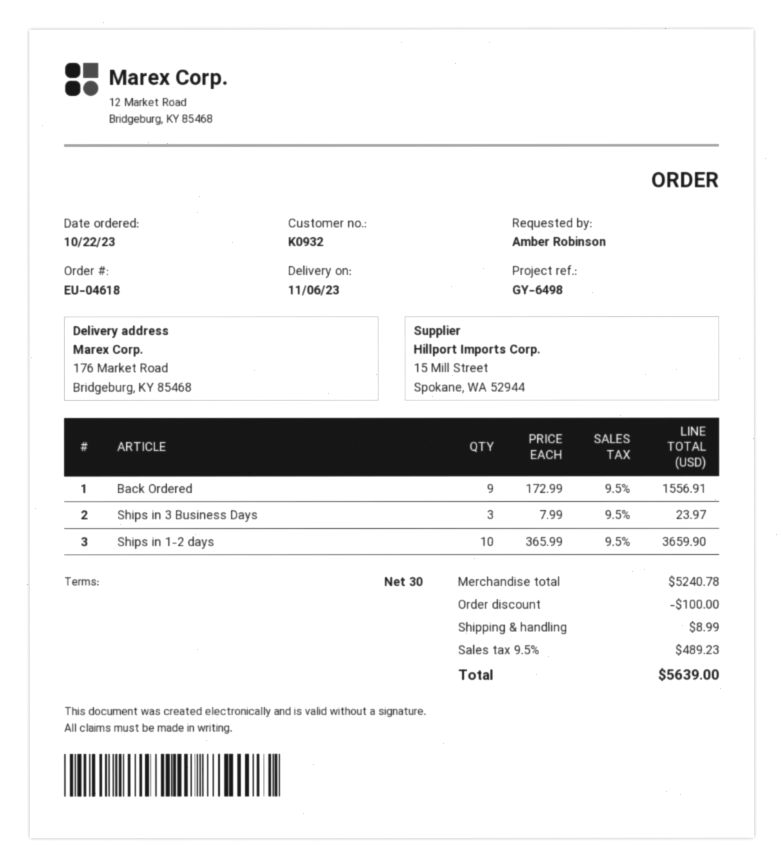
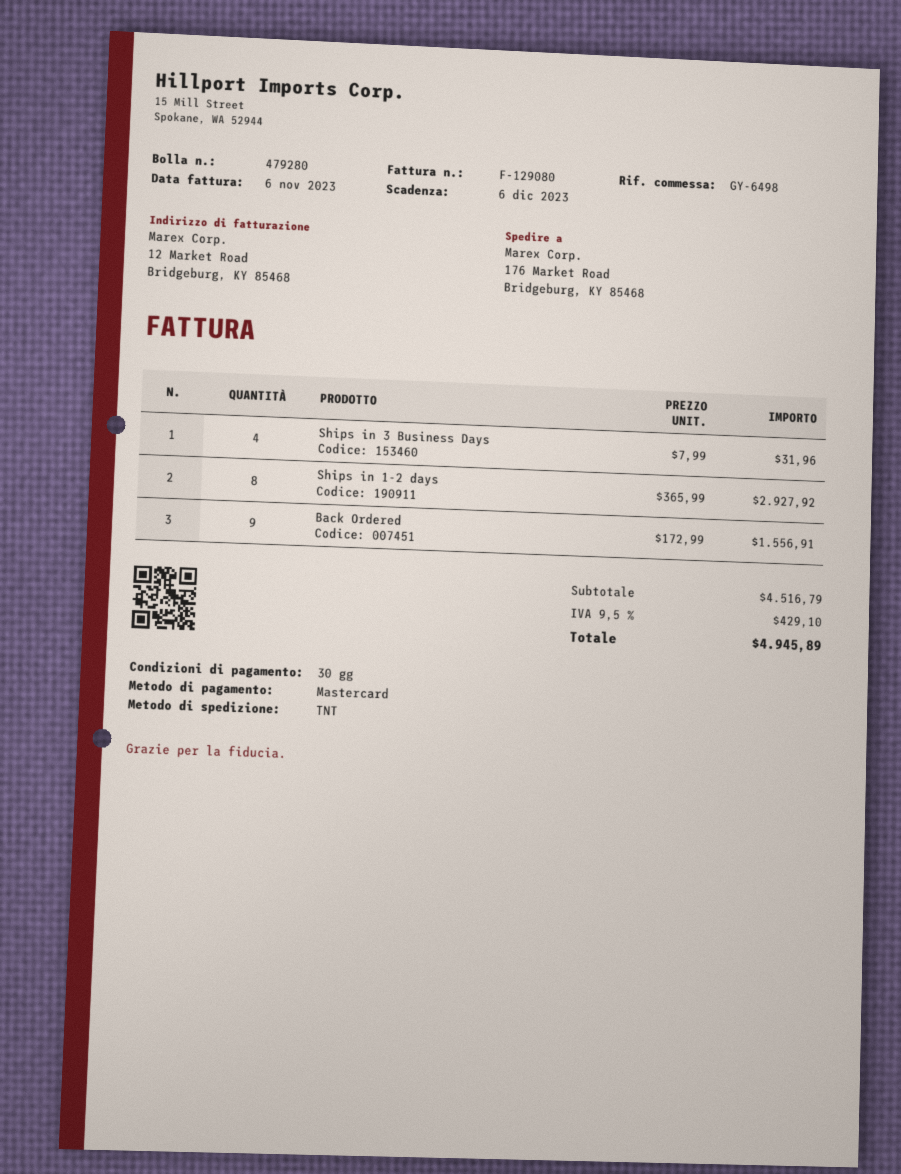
Ships in 3 Business Days: 3 x 7.99 = 23.97 -> 4 x 7.99 = 31.96
Ships in 1-2 days: 10 x 365.99 = 3659.90 -> 8 x 365.99 = 2927.92
subtotal: 5240.78 -> 4516.79
discount: 100.00 -> none
shipping: 8.99 -> none
tax: 9.5% = 489.23 -> 9.5% = 429.10
total: 5639.00 -> 4945.89

